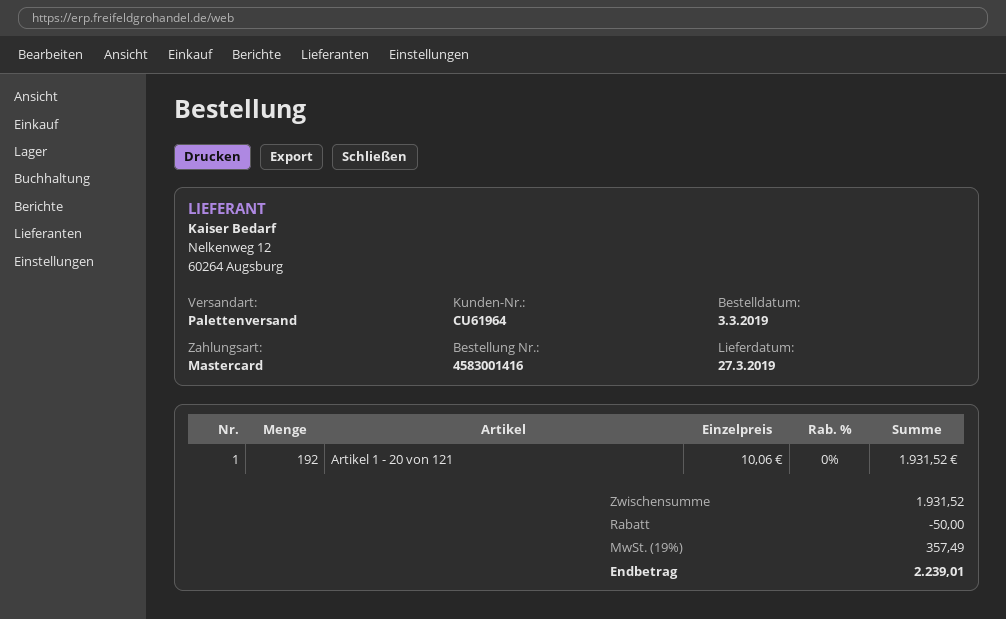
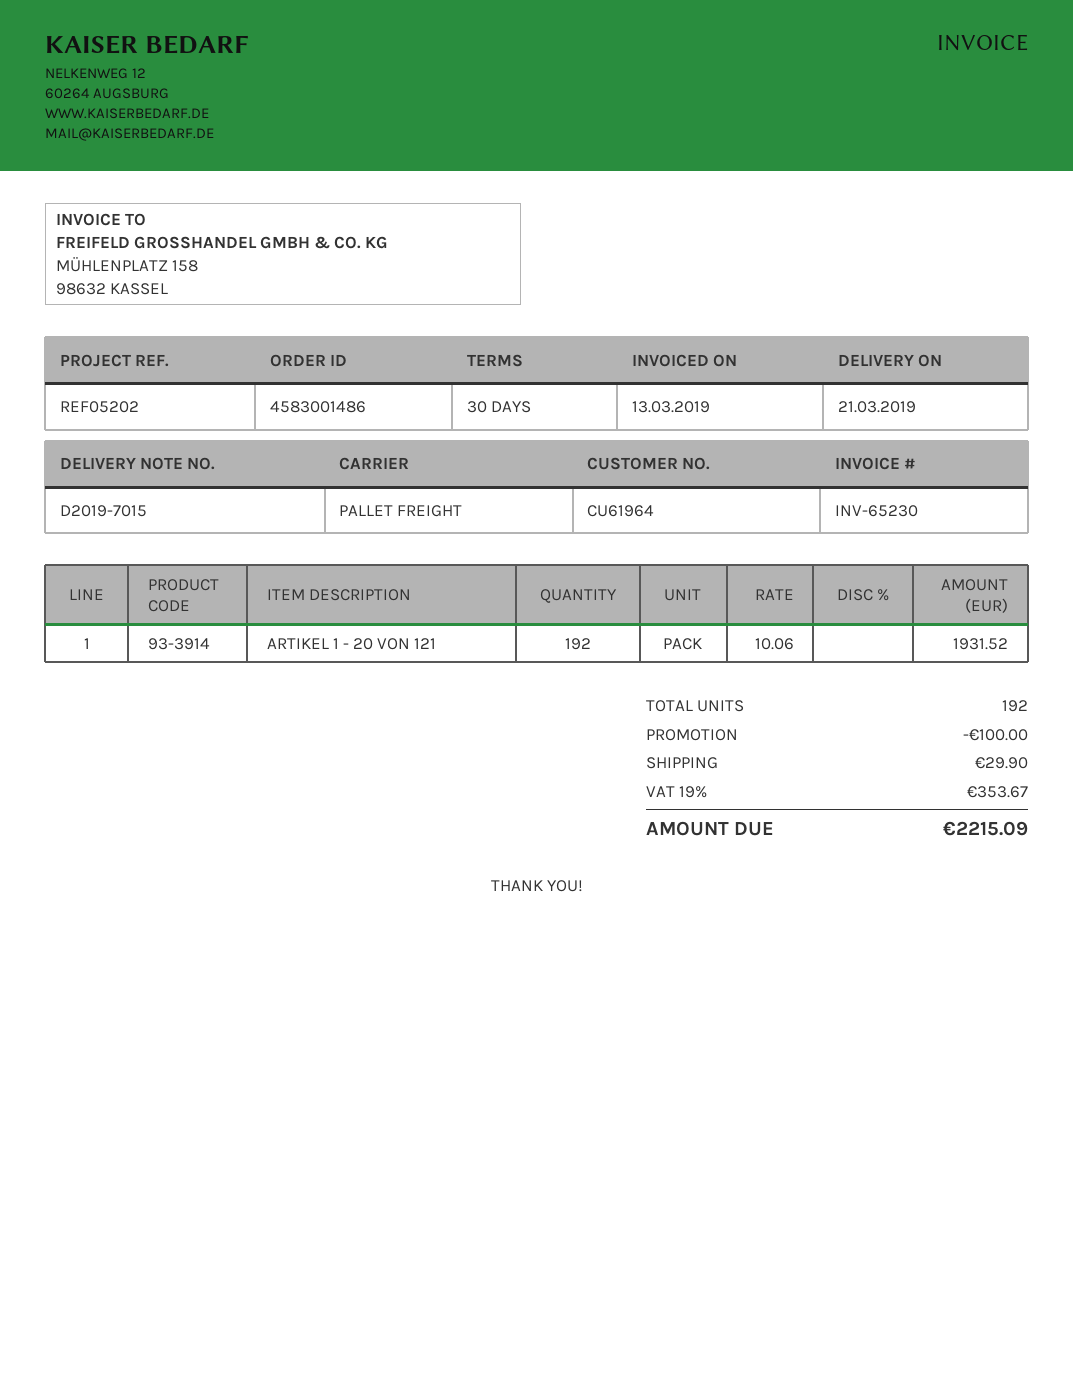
order number: 4583001416 -> 4583001486
delivery date: 2019-03-27 -> 2019-03-21
discount: 50.00 -> 100.00
shipping: none -> 29.90
tax: 19% = 357.49 -> 19% = 353.67
total: 2239.01 -> 2215.09

